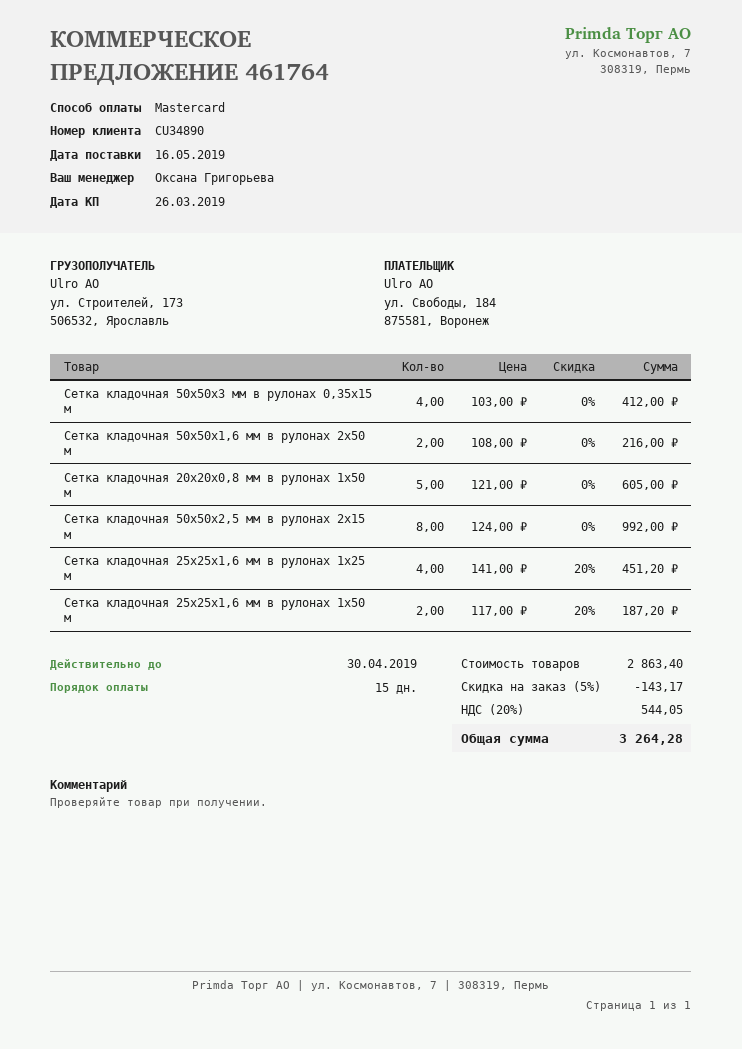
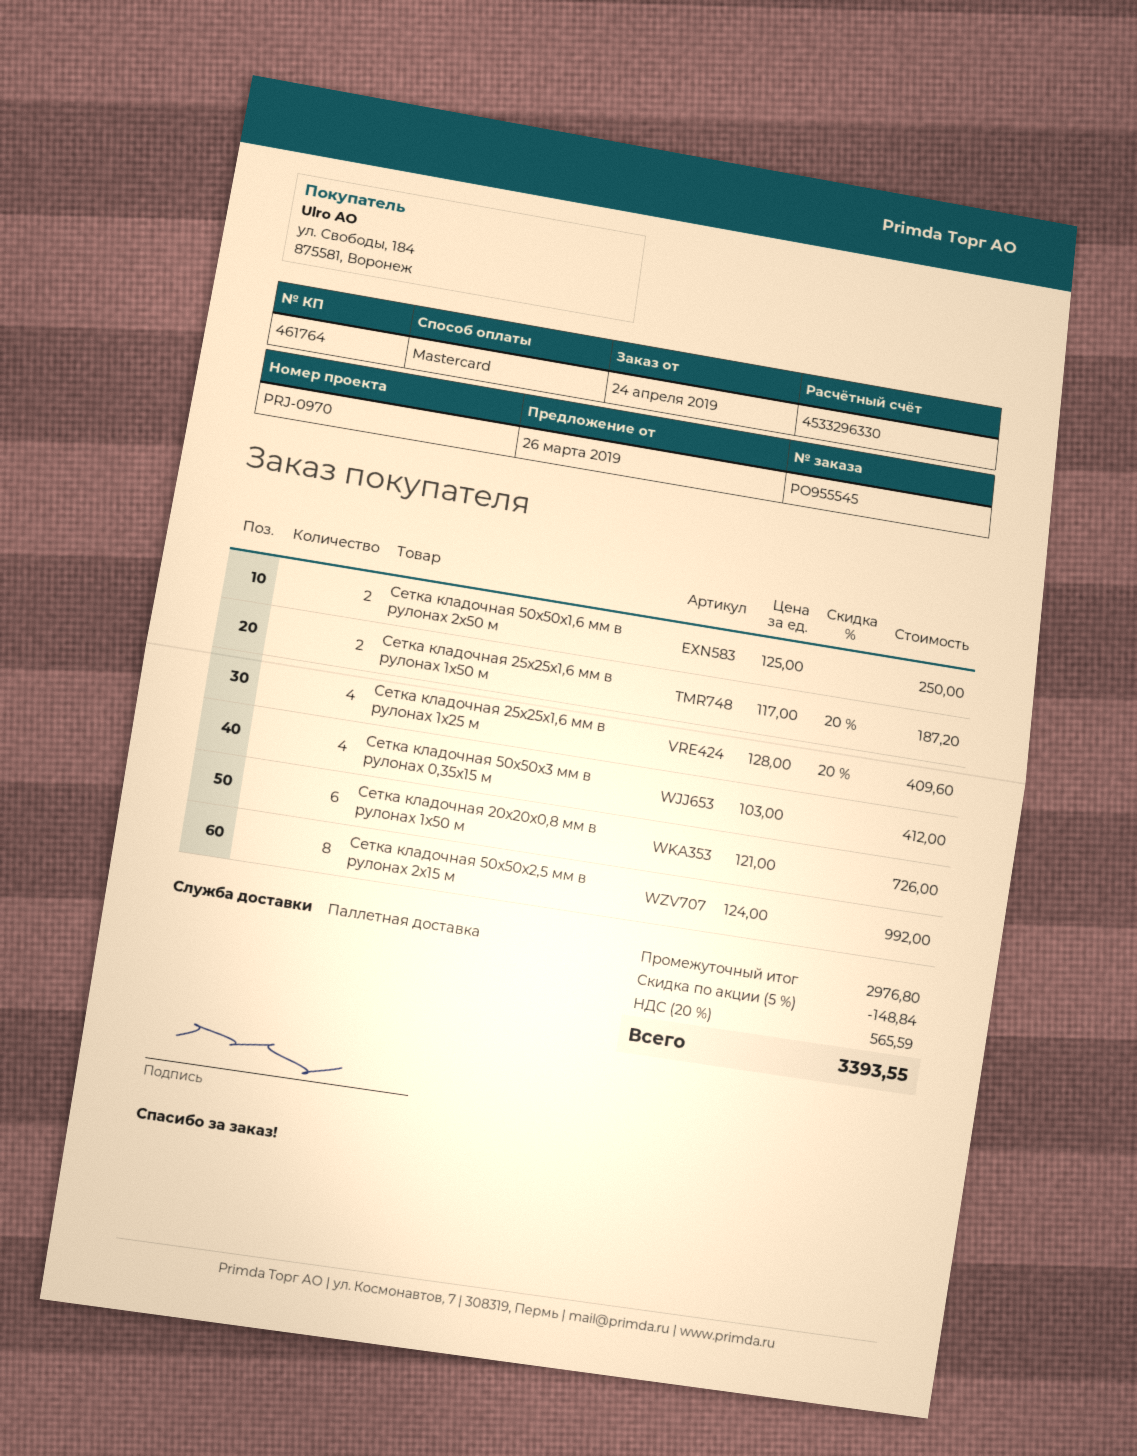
Сетка кладочная 50х50х1,6 мм в рулонах 2х50 м: 2 x 108.00 = 216.00 -> 2 x 125.00 = 250.00
Сетка кладочная 20х20х0,8 мм в рулонах 1х50 м: 5 x 121.00 = 605.00 -> 6 x 121.00 = 726.00
Сетка кладочная 25х25х1,6 мм в рулонах 1х25 м: 4 x 141.00 - 20% = 451.20 -> 4 x 128.00 - 20% = 409.60
subtotal: 2863.40 -> 2976.80
discount: 5% = 143.17 -> 5% = 148.84
tax: 20% = 544.05 -> 20% = 565.59
total: 3264.28 -> 3393.55

